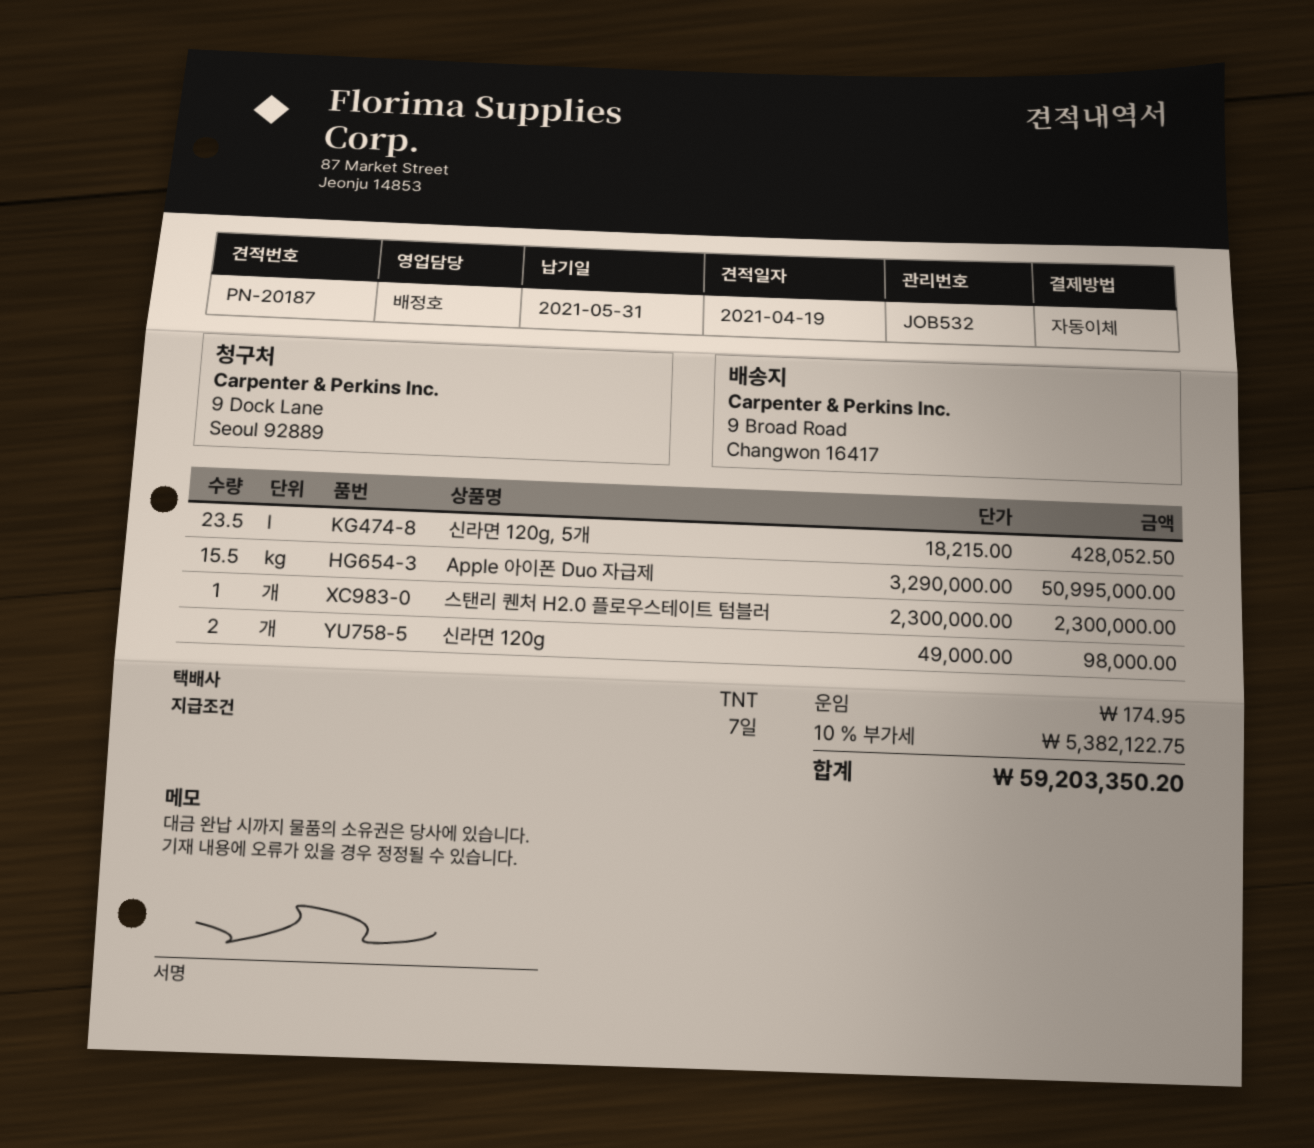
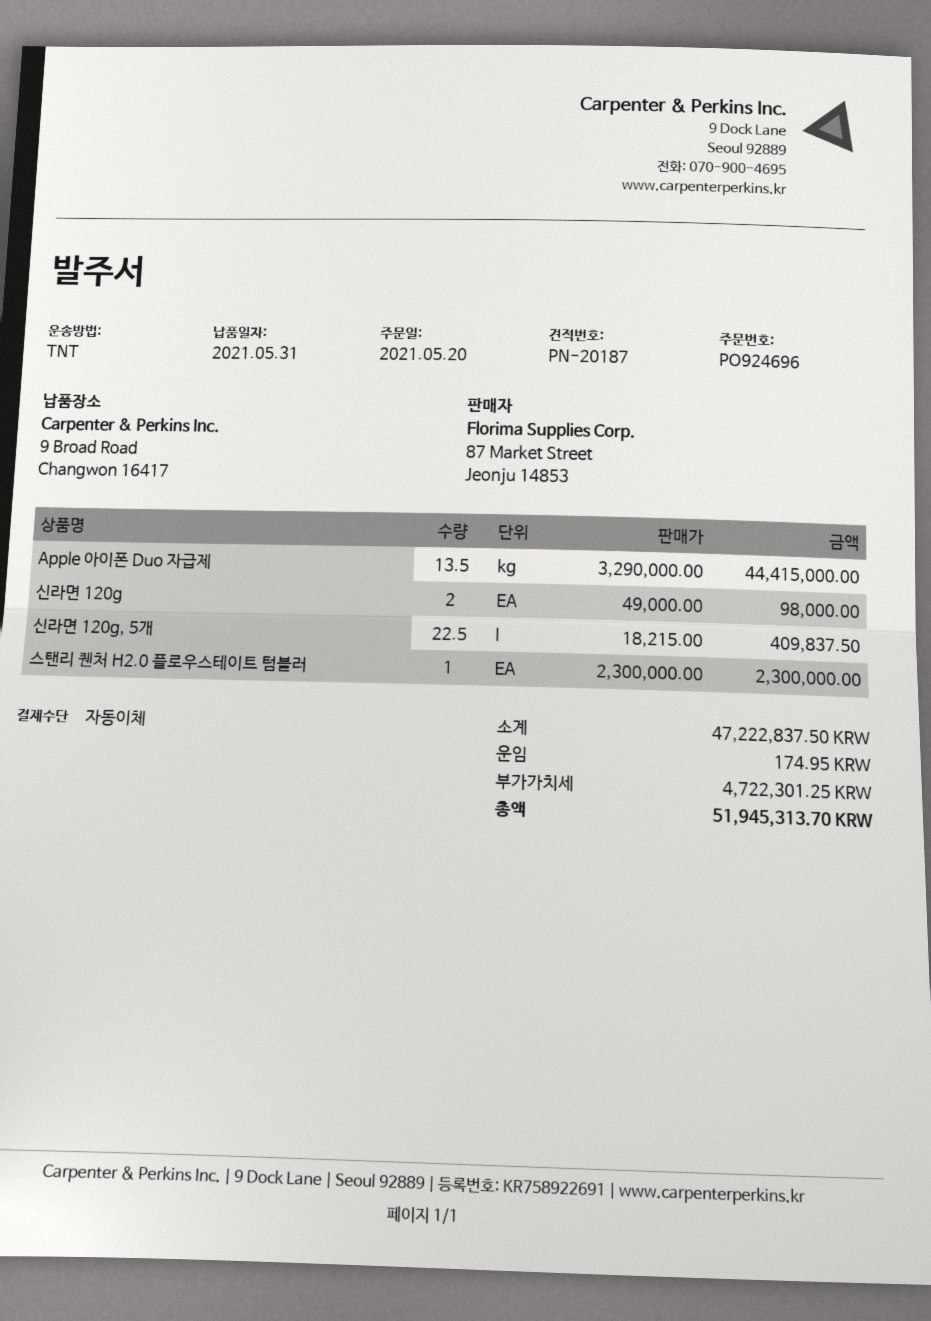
신라면 120g, 5개: 23.5 x 18215.00 = 428052.50 -> 22.5 x 18215.00 = 409837.50
Apple 아이폰 Duo 자급제: 15.5 x 3290000.00 = 50995000.00 -> 13.5 x 3290000.00 = 44415000.00
tax: 5382122.75 -> 4722301.25
total: 59203350.20 -> 51945313.70

